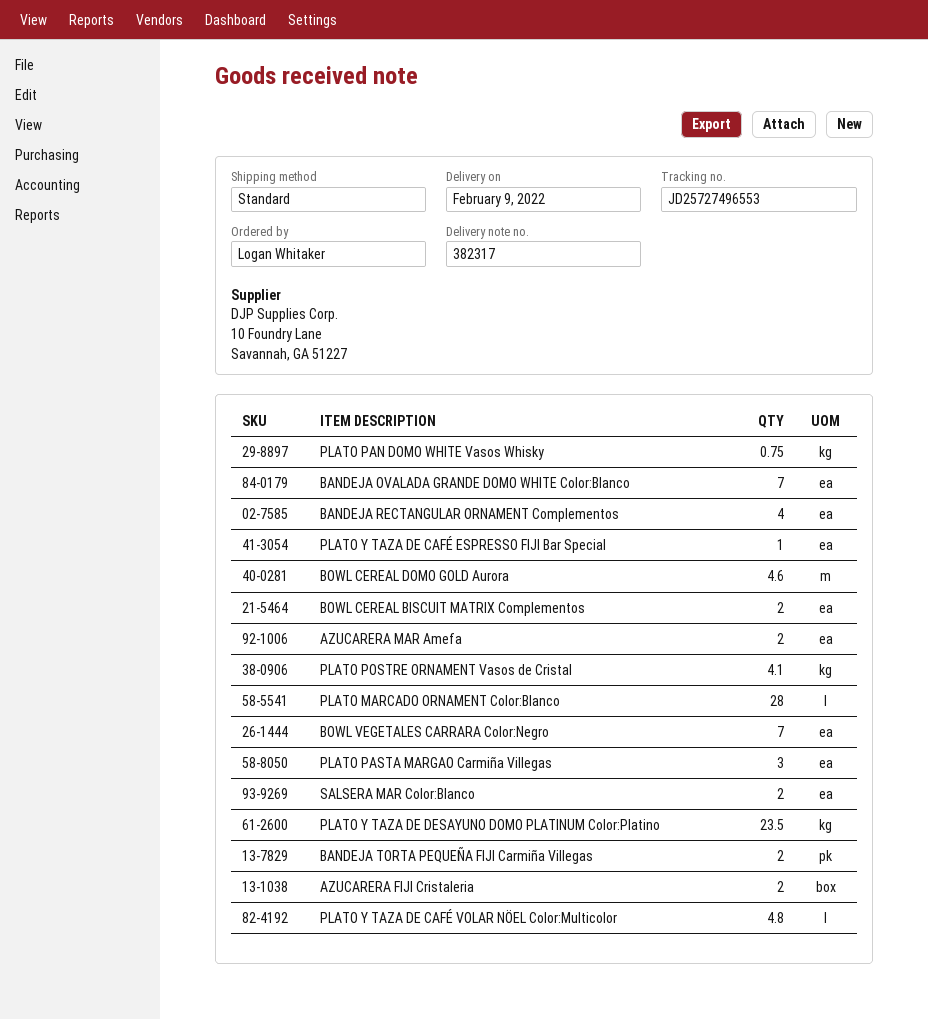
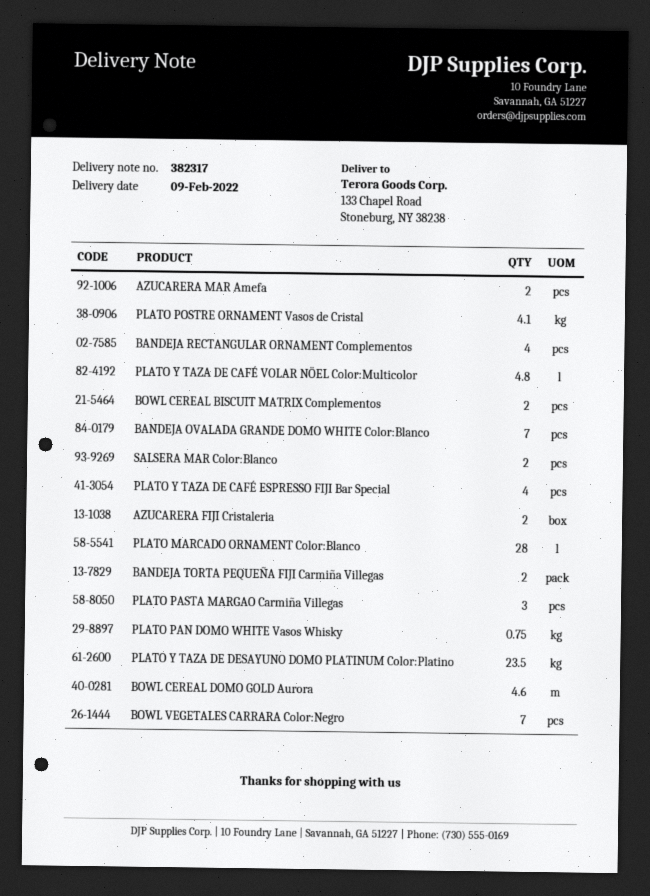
PLATO Y TAZA DE CAFÉ ESPRESSO FIJI Bar Special: 1 -> 4

